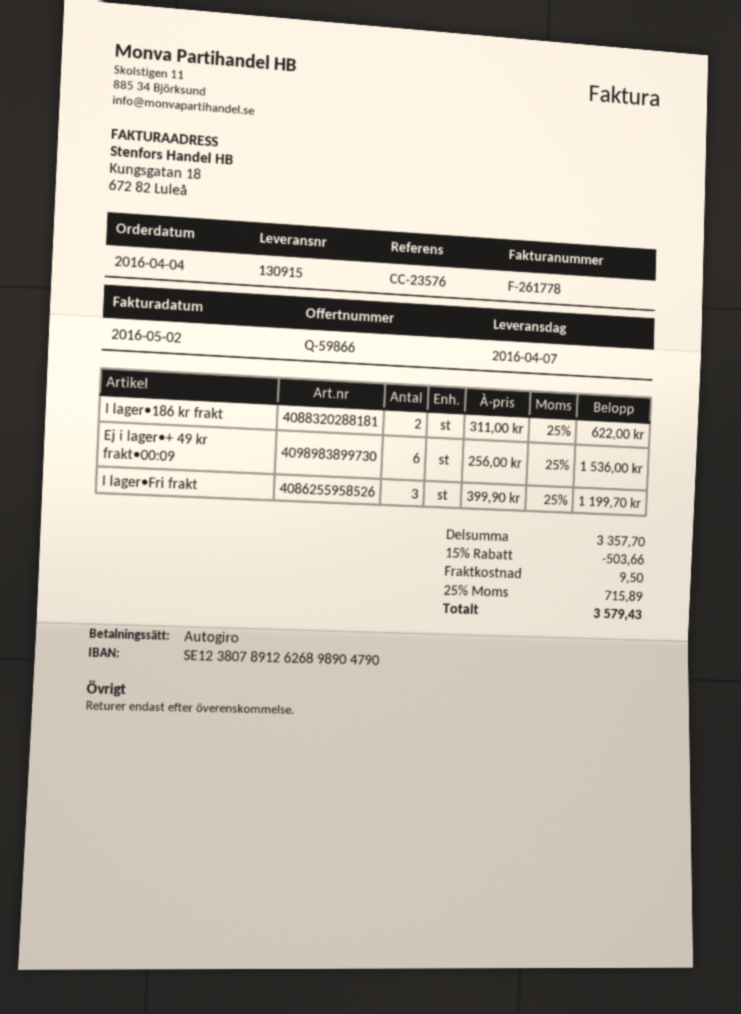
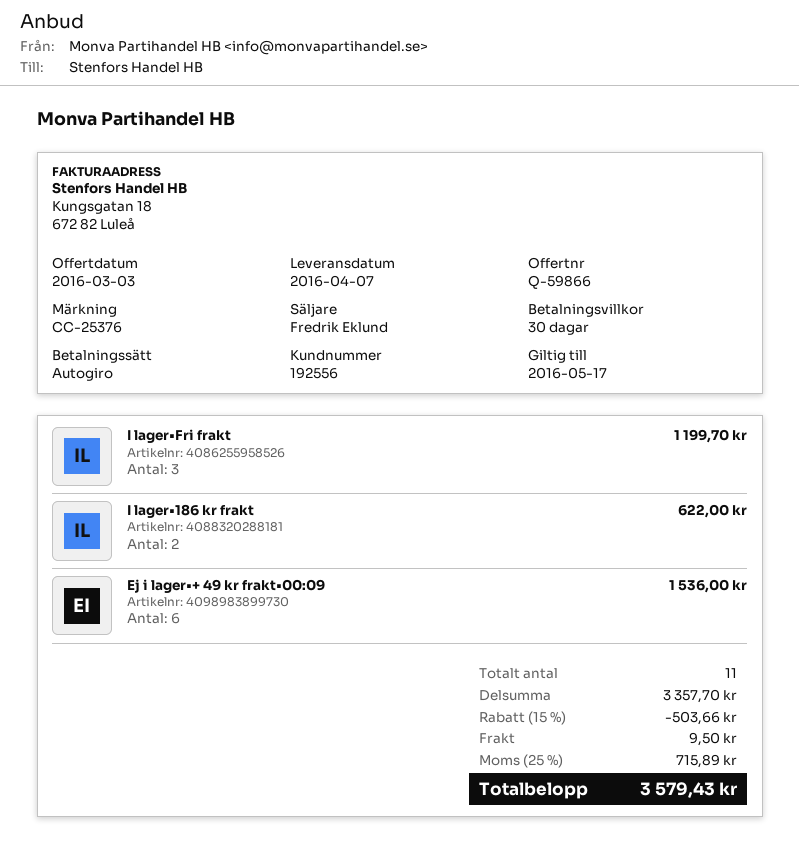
reference: CC-23576 -> CC-25376

